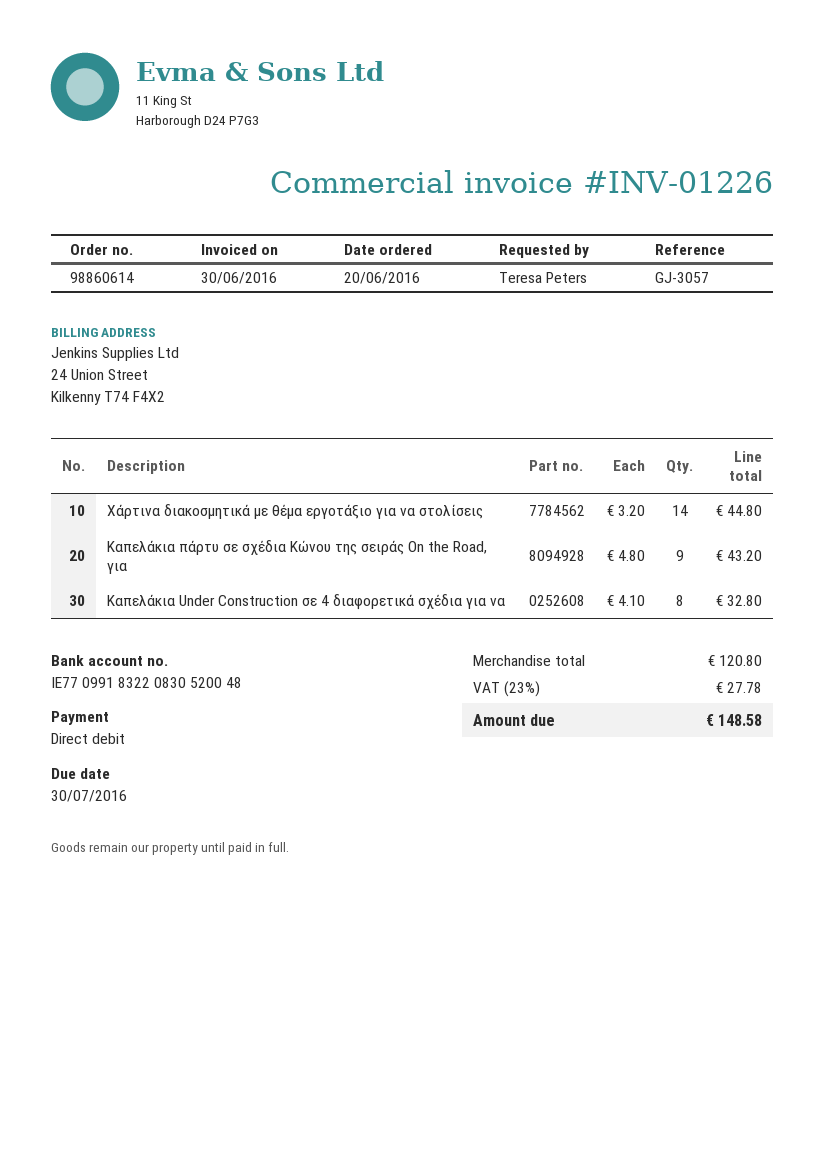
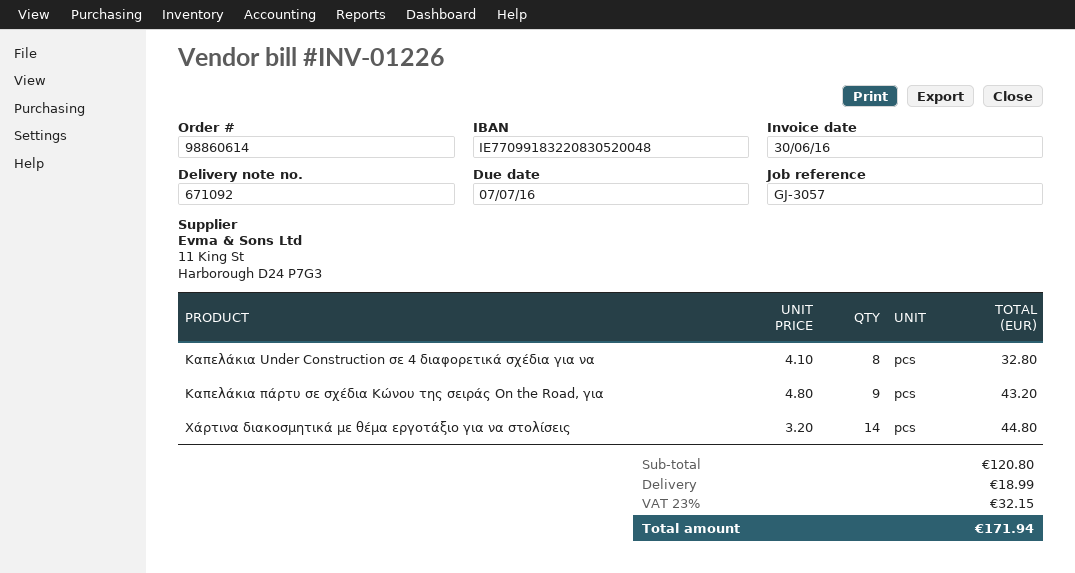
due date: 2016-07-30 -> 2016-07-07
shipping: none -> 18.99
tax: 23% = 27.78 -> 23% = 32.15
total: 148.58 -> 171.94

